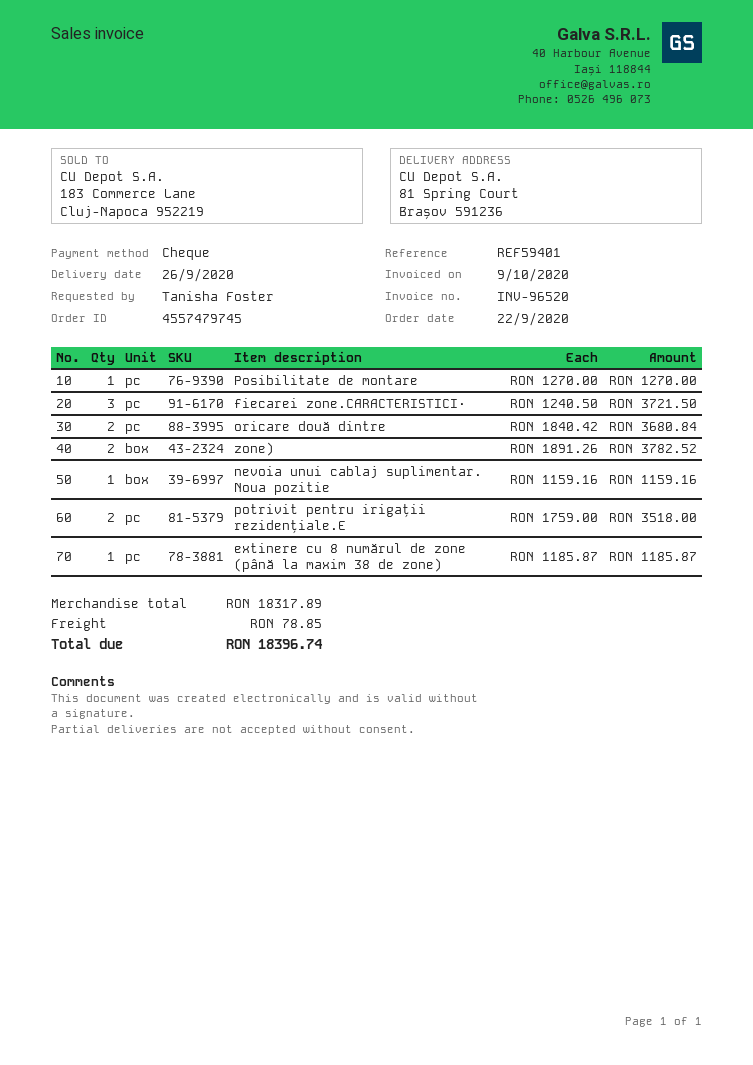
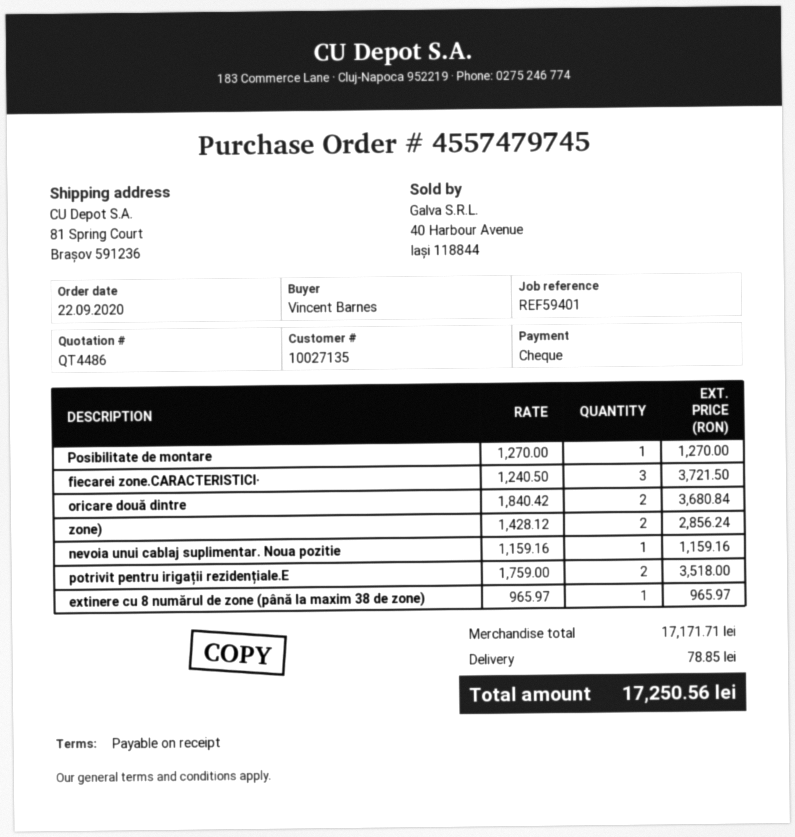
ordered by: Tanisha Foster -> Vincent Barnes
zone): 2 x 1891.26 = 3782.52 -> 2 x 1428.12 = 2856.24
extinere cu 8 numărul de zone (până la maxim 38 de zone): 1 x 1185.87 = 1185.87 -> 1 x 965.97 = 965.97
subtotal: 18317.89 -> 17171.71
total: 18396.74 -> 17250.56

